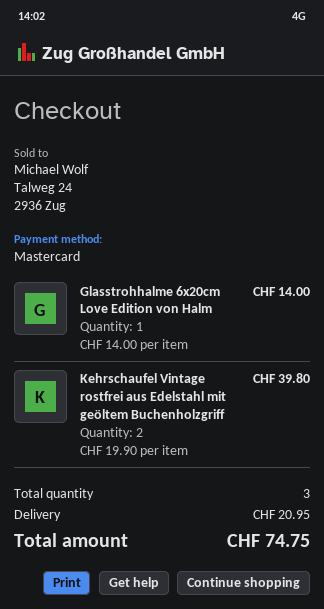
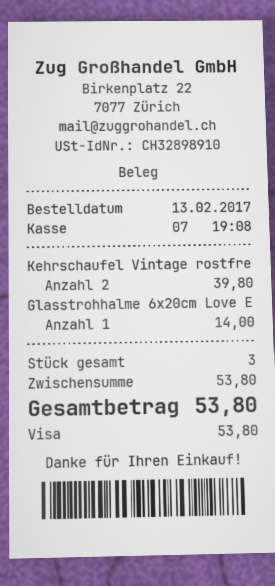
payment method: Mastercard -> Visa
shipping: 20.95 -> none
total: 74.75 -> 53.80

